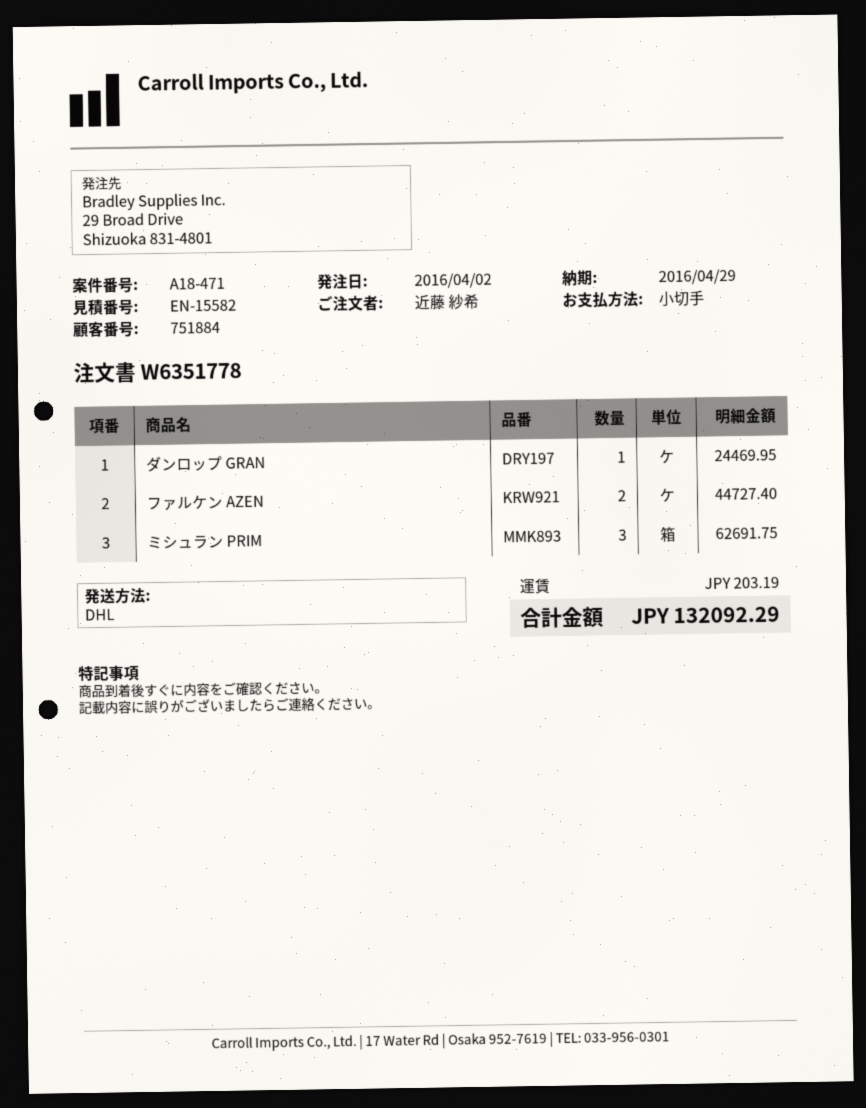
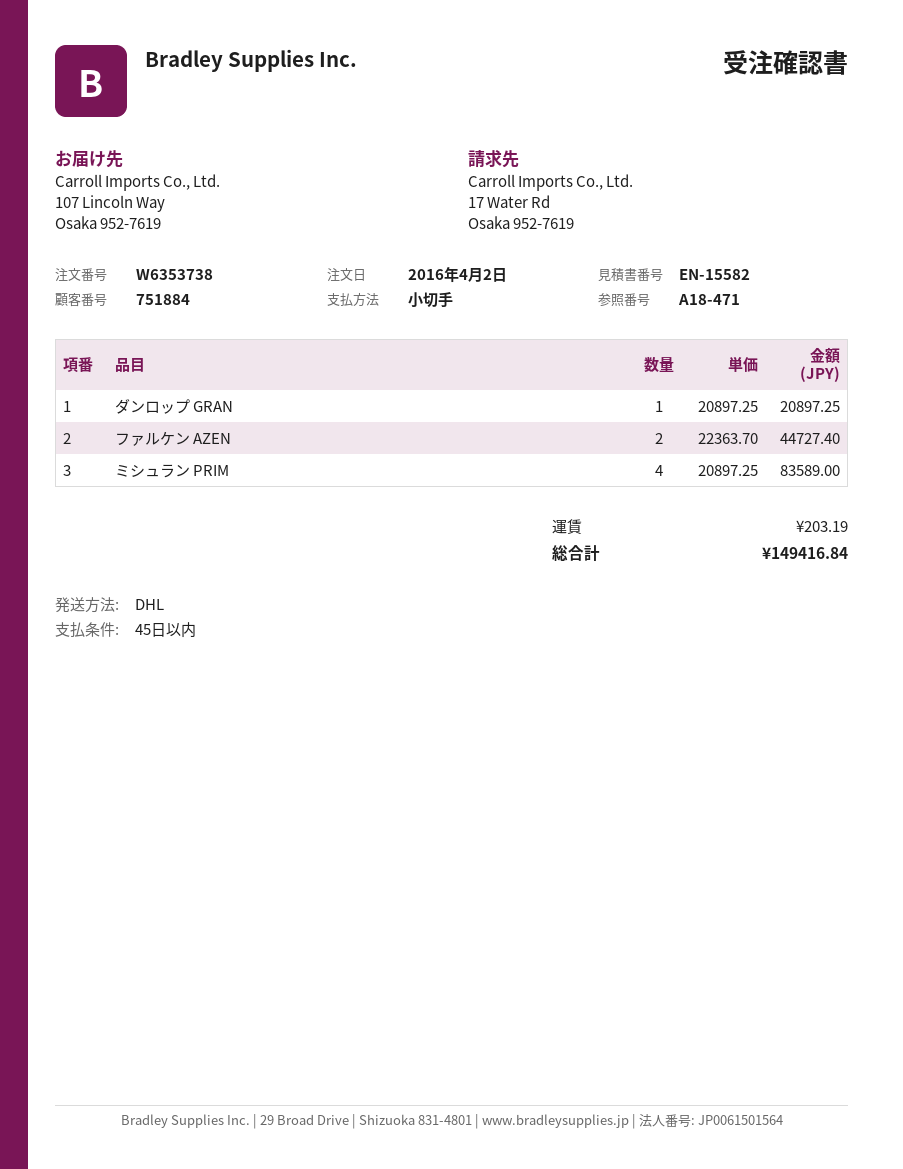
order number: W6351778 -> W6353738
ダンロップ GRAN: 1 for 24469.95 -> 1 for 20897.25
ミシュラン PRIM: 3 for 62691.75 -> 4 for 83589.00
total: 132092.29 -> 149416.84

